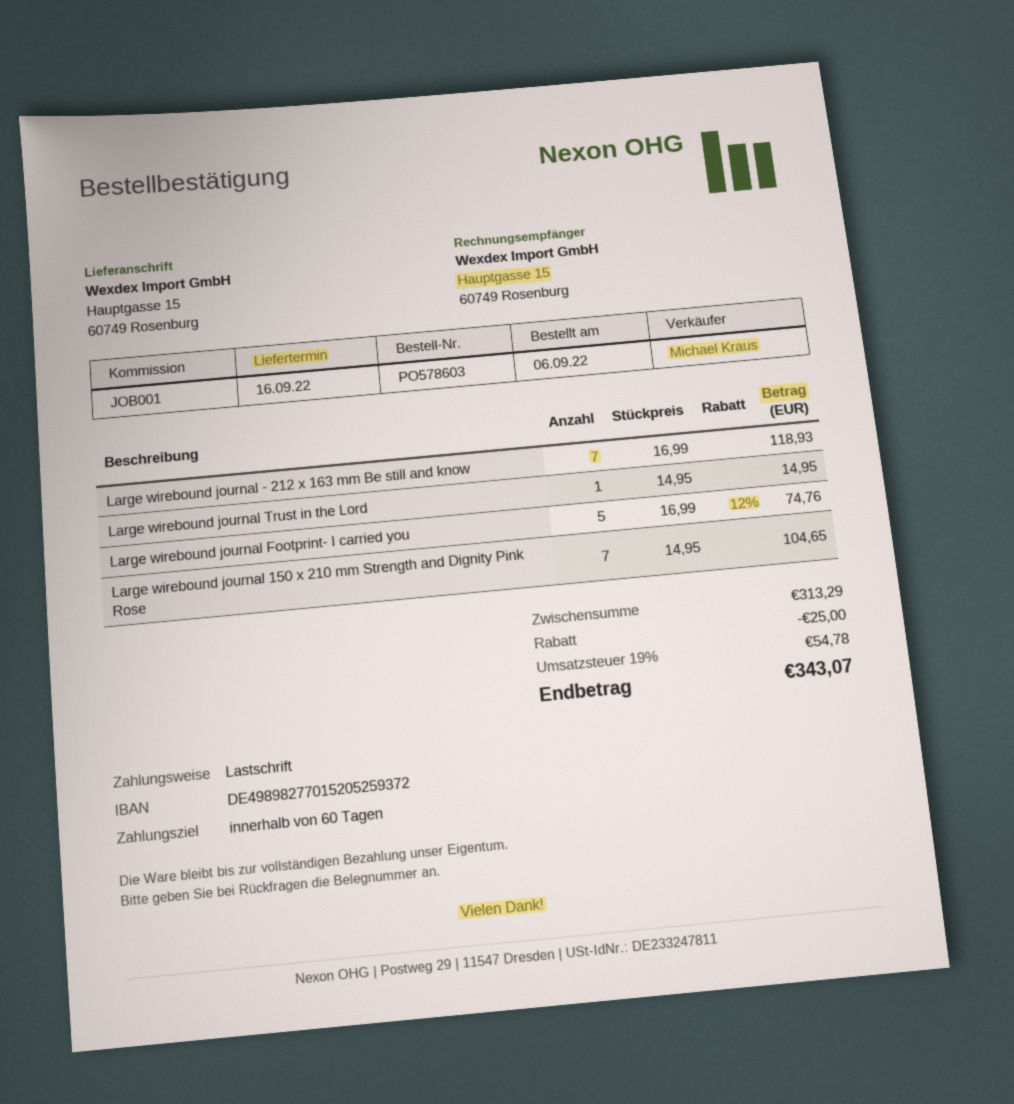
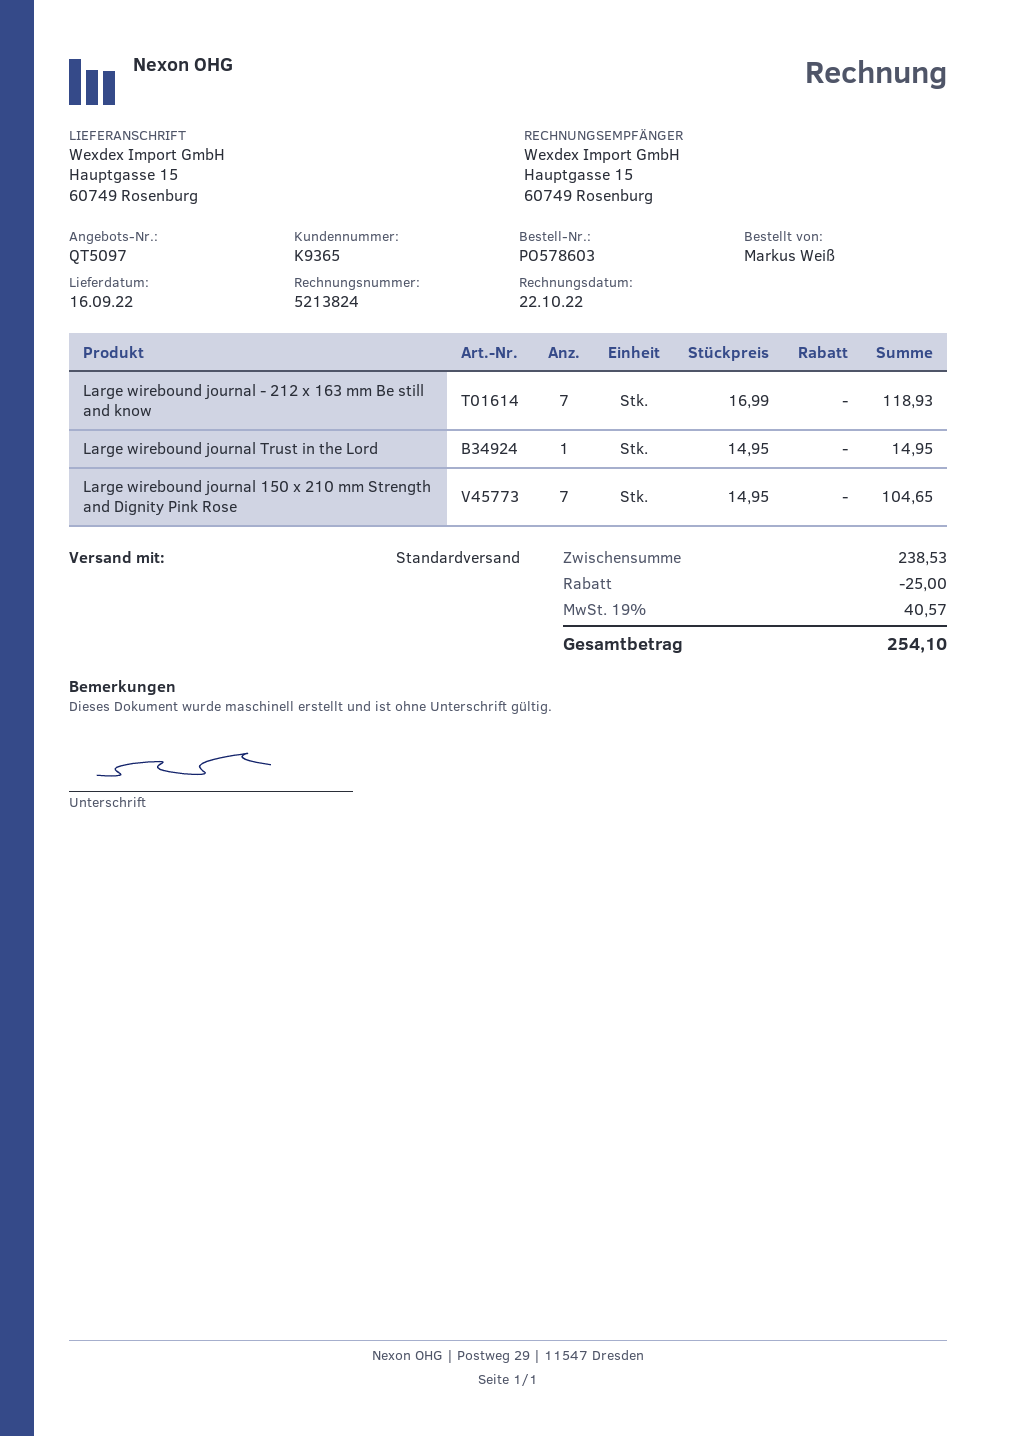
Large wirebound journal Footprint- I carried you: 5 x 16.99 - 12% = 74.76 -> none
subtotal: 313.29 -> 238.53
tax: 19% = 54.78 -> 19% = 40.57
total: 343.07 -> 254.10

